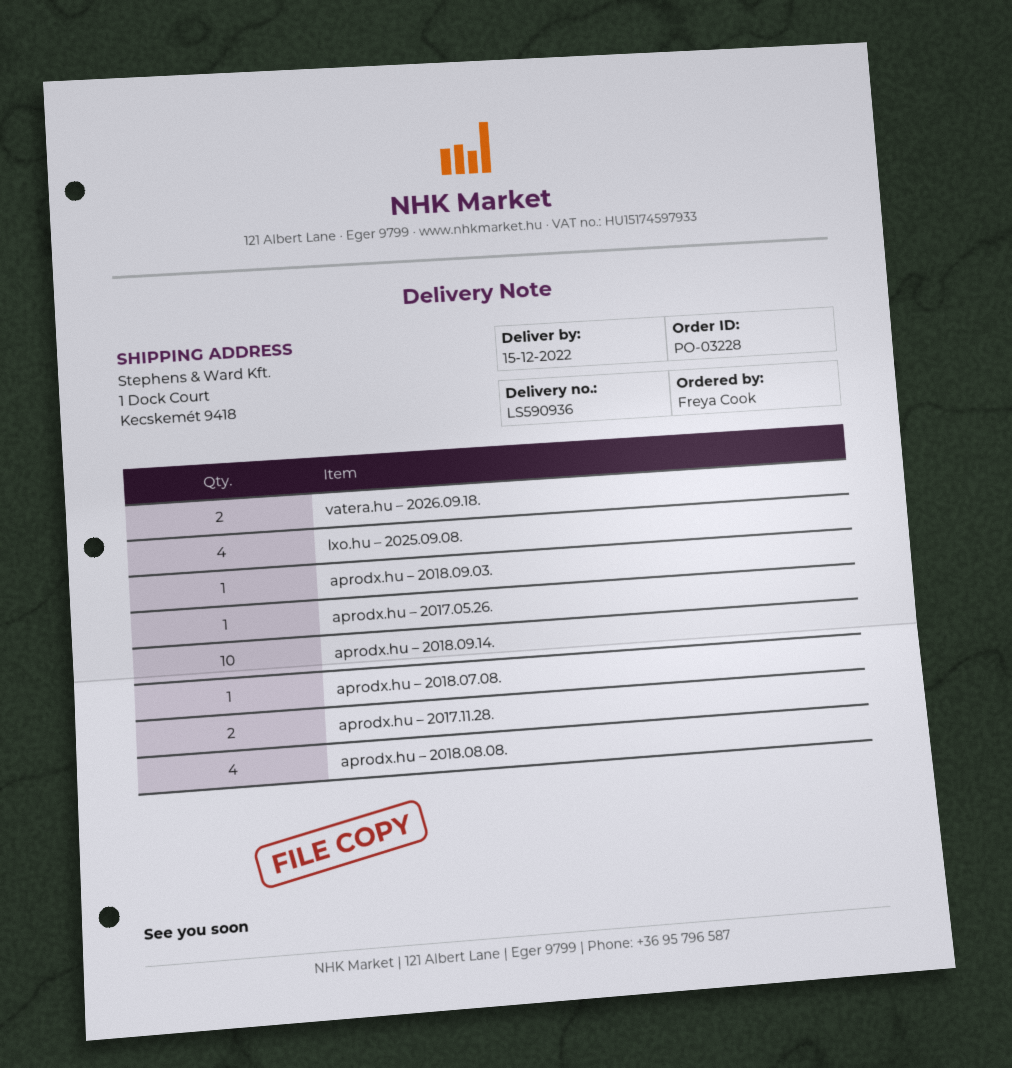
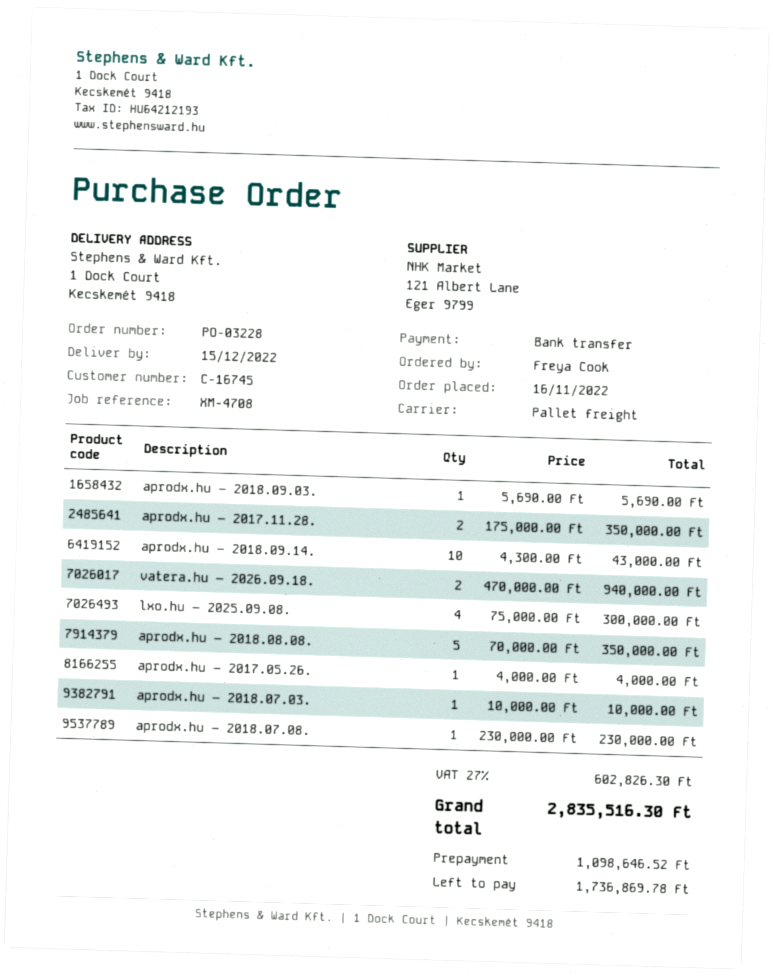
aprodx.hu – 2018.08.08.: 4 -> 5
aprodx.hu – 2018.07.03.: none -> 1

